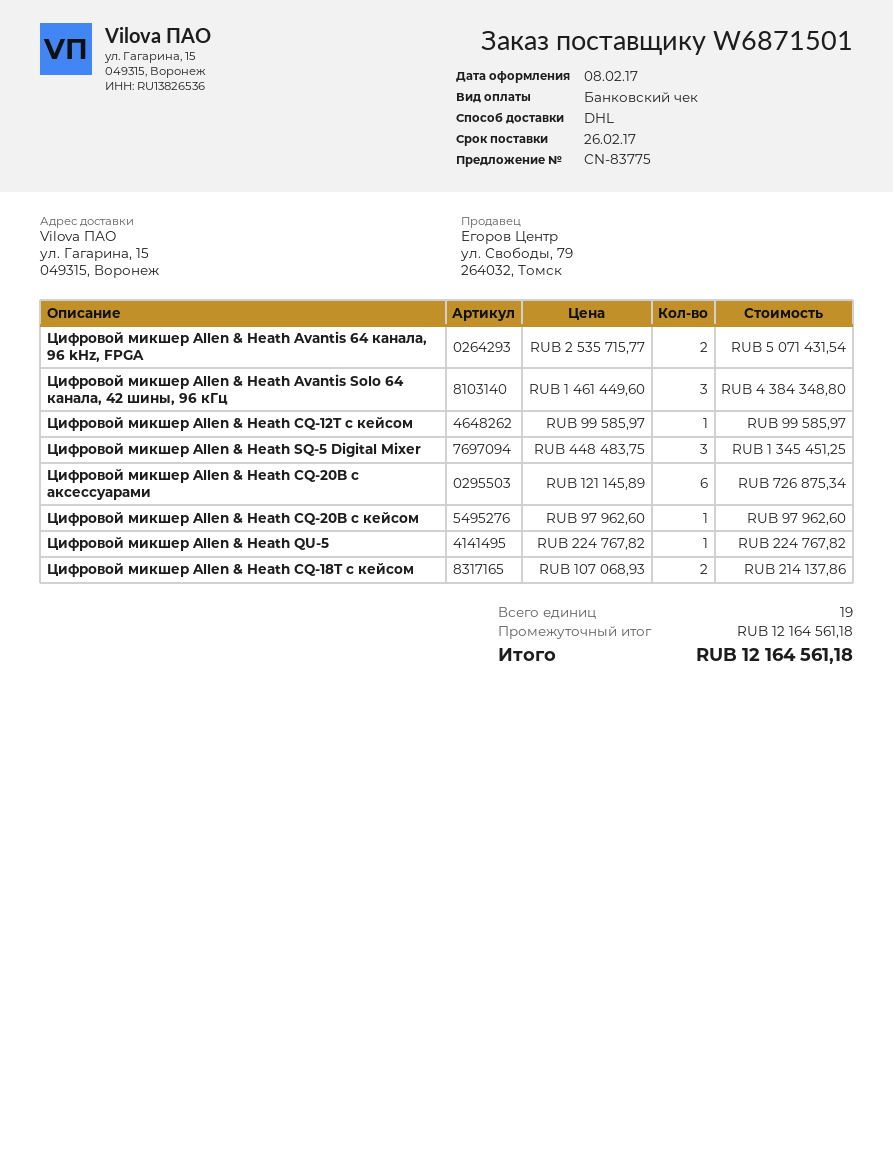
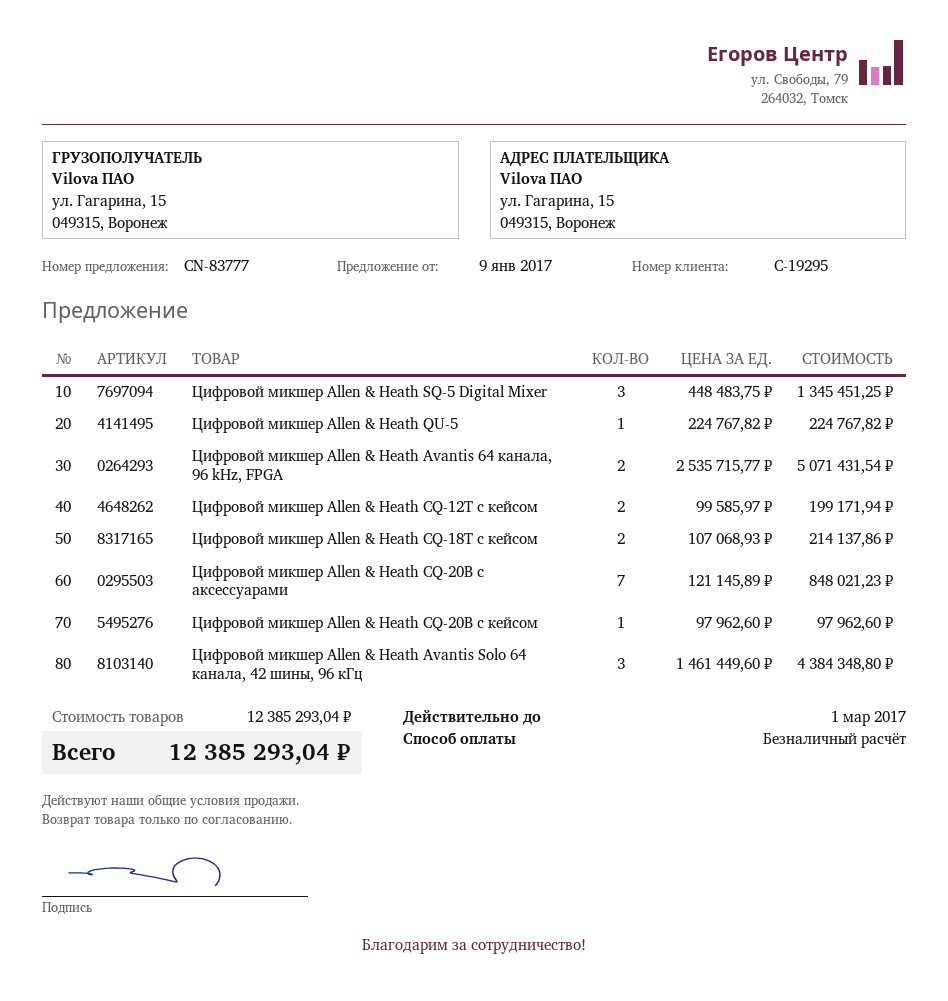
quote number: CN-83775 -> CN-83777
payment method: cheque -> bank transfer
Цифровой микшер Allen & Heath CQ-12T с кейсом: 1 x 99585.97 = 99585.97 -> 2 x 99585.97 = 199171.94
Цифровой микшер Allen & Heath CQ-20B с аксессуарами: 6 x 121145.89 = 726875.34 -> 7 x 121145.89 = 848021.23
subtotal: 12164561.18 -> 12385293.04
total: 12164561.18 -> 12385293.04

